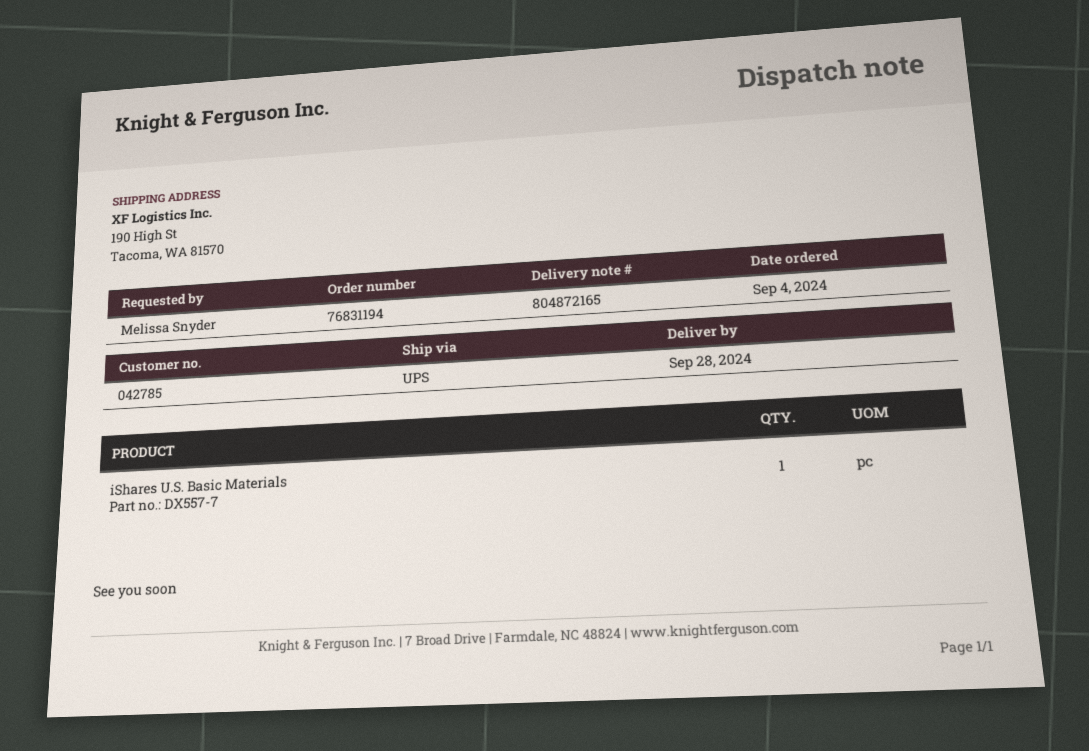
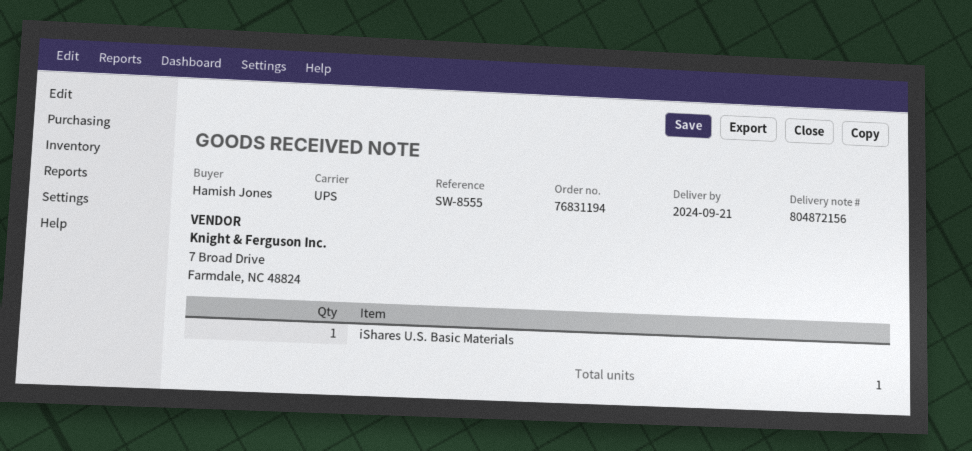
delivery note number: 804872165 -> 804872156
delivery date: 2024-09-28 -> 2024-09-21
ordered by: Melissa Snyder -> Hamish Jones

